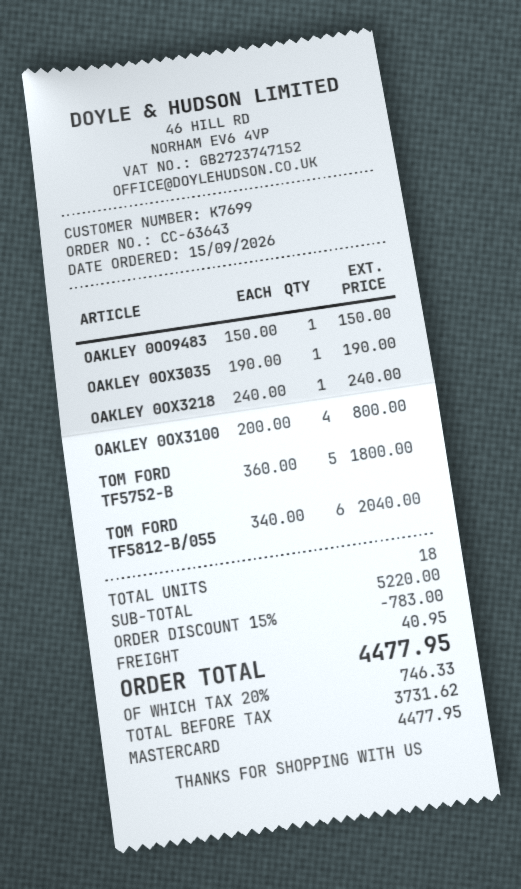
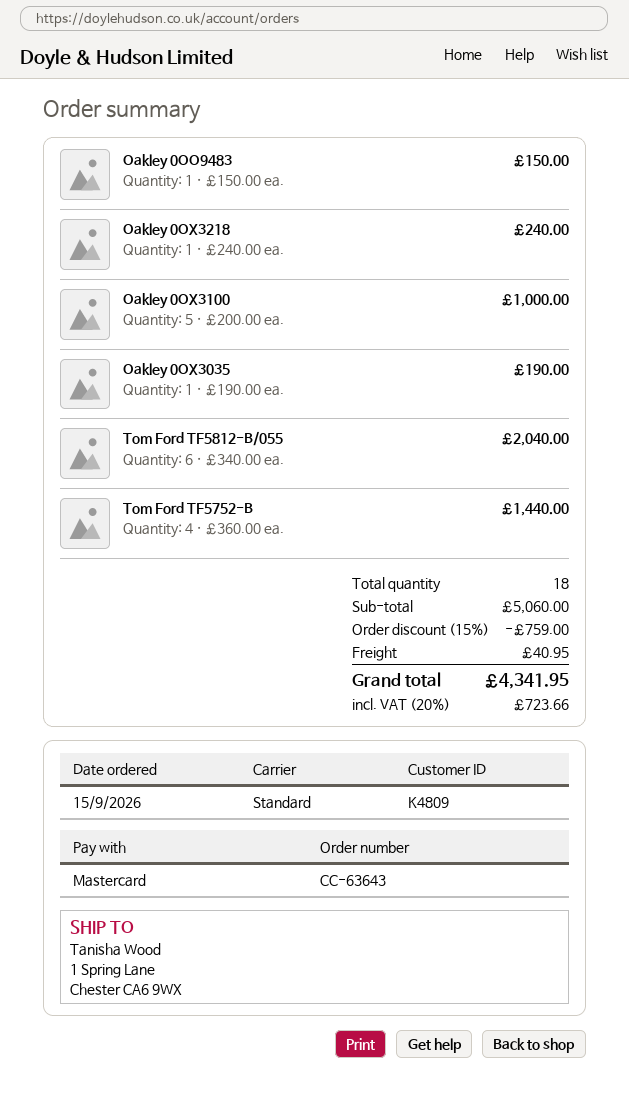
customer number: K7699 -> K4809
OAKLEY 0OX3100: 4 x 200.00 = 800.00 -> 5 x 200.00 = 1000.00
TOM FORD TF5752-B: 5 x 360.00 = 1800.00 -> 4 x 360.00 = 1440.00
subtotal: 5220.00 -> 5060.00
discount: 15% = 783.00 -> 15% = 759.00
tax: 20% = 746.33 -> 20% = 723.66
total: 4477.95 -> 4341.95

